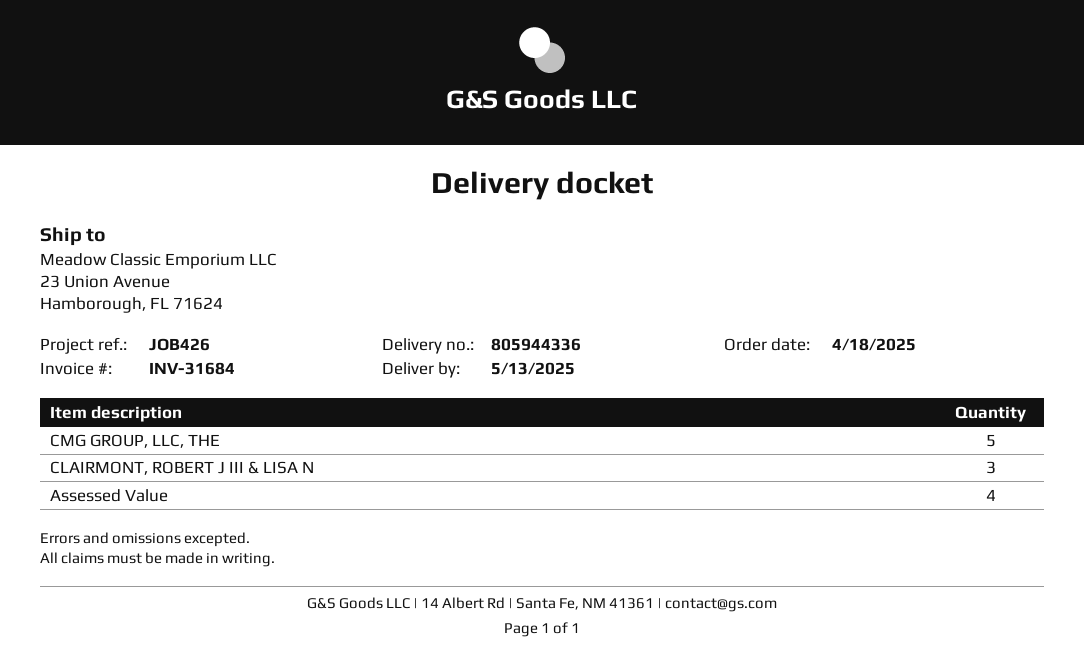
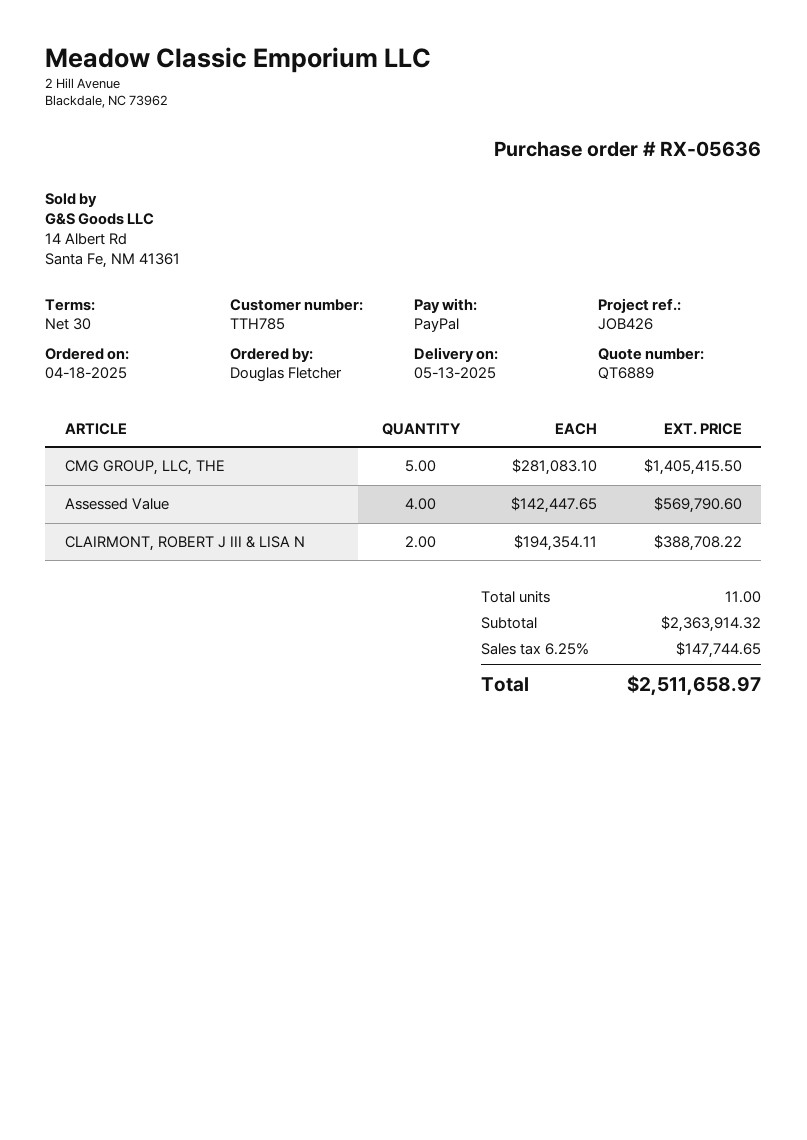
CLAIRMONT, ROBERT J III & LISA N: 3 -> 2

